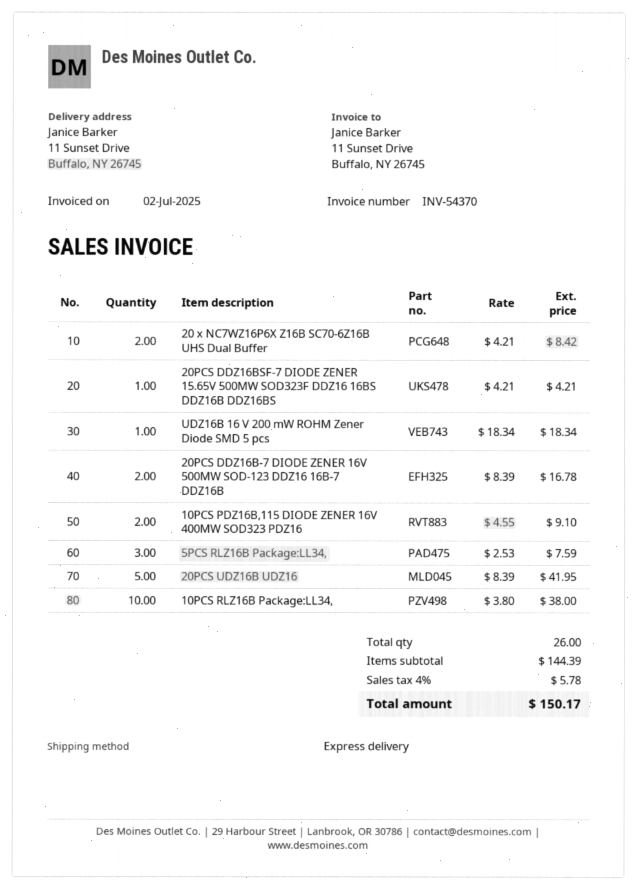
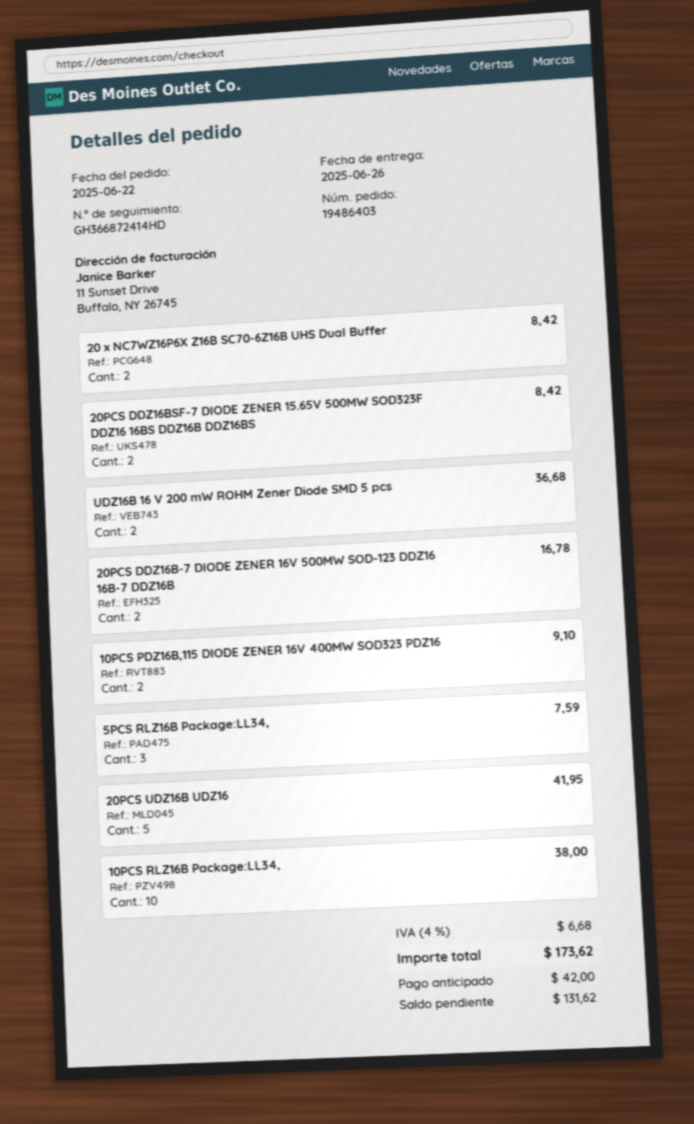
20PCS DDZ16BSF-7 DIODE ZENER 15.65V 500MW SOD323F DDZ16 16BS DDZ16B DDZ16BS: 1 for 4.21 -> 2 for 8.42
UDZ16B 16 V 200 mW ROHM Zener Diode SMD 5 pcs: 1 for 18.34 -> 2 for 36.68
tax: 4% = 5.78 -> 4% = 6.68
total: 150.17 -> 173.62

